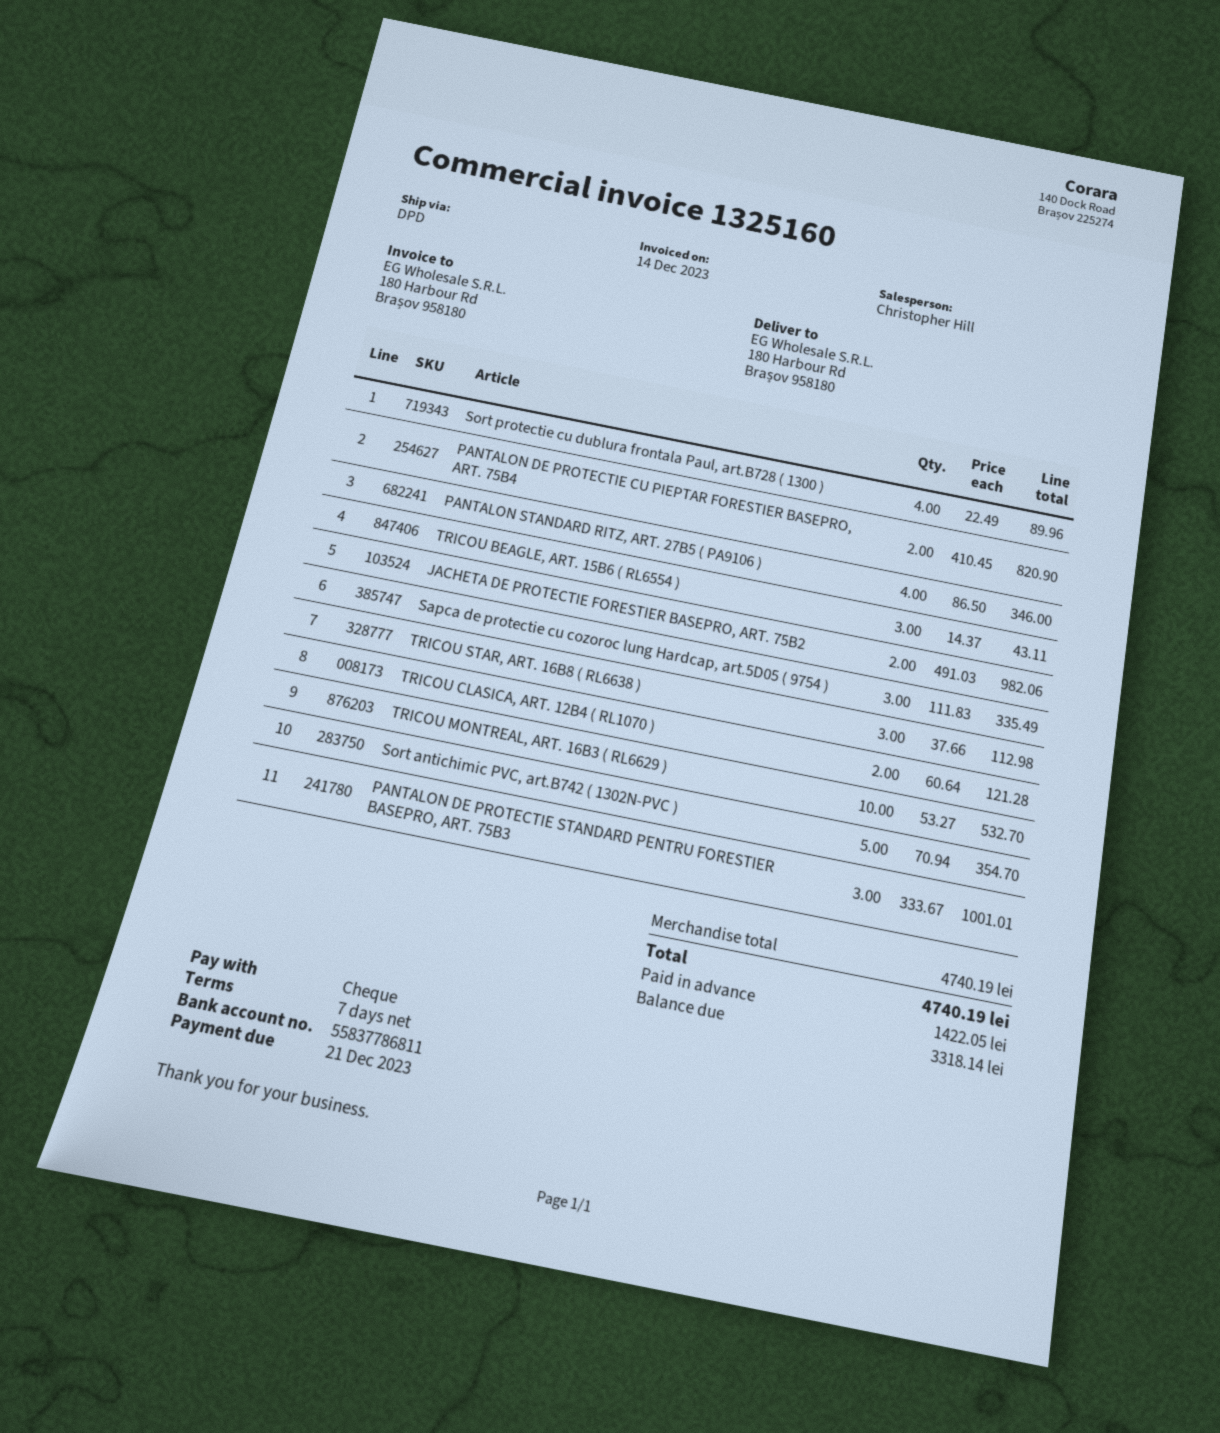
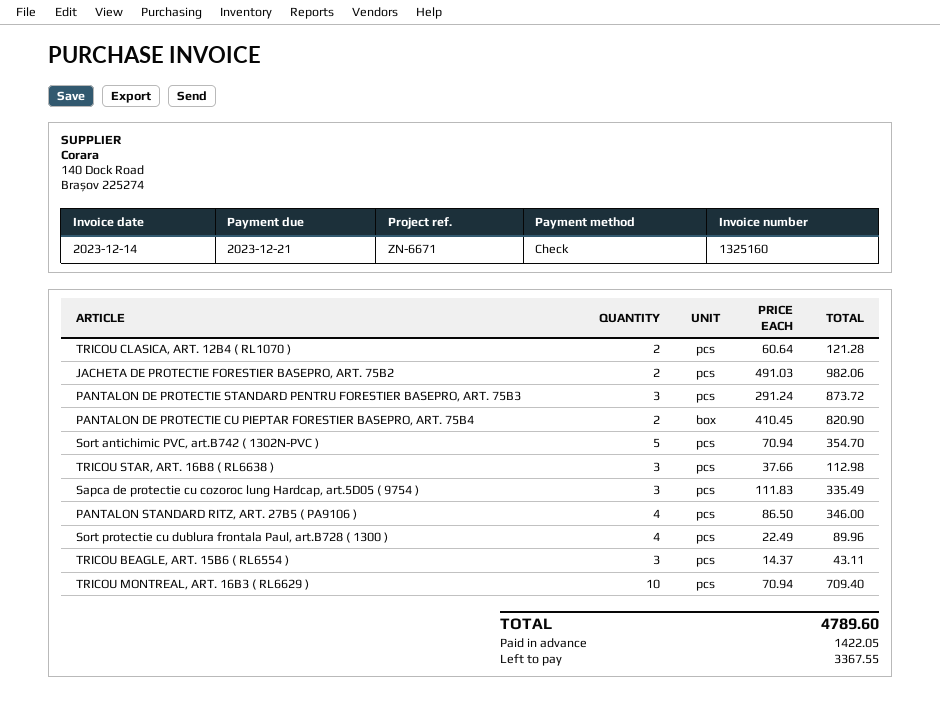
TRICOU MONTREAL, ART. 16B3 ( RL6629 ): 10 x 53.27 = 532.70 -> 10 x 70.94 = 709.40
PANTALON DE PROTECTIE STANDARD PENTRU FORESTIER BASEPRO, ART. 75B3: 3 x 333.67 = 1001.01 -> 3 x 291.24 = 873.72
total: 4740.19 -> 4789.60
balance: 3318.14 -> 3367.55

